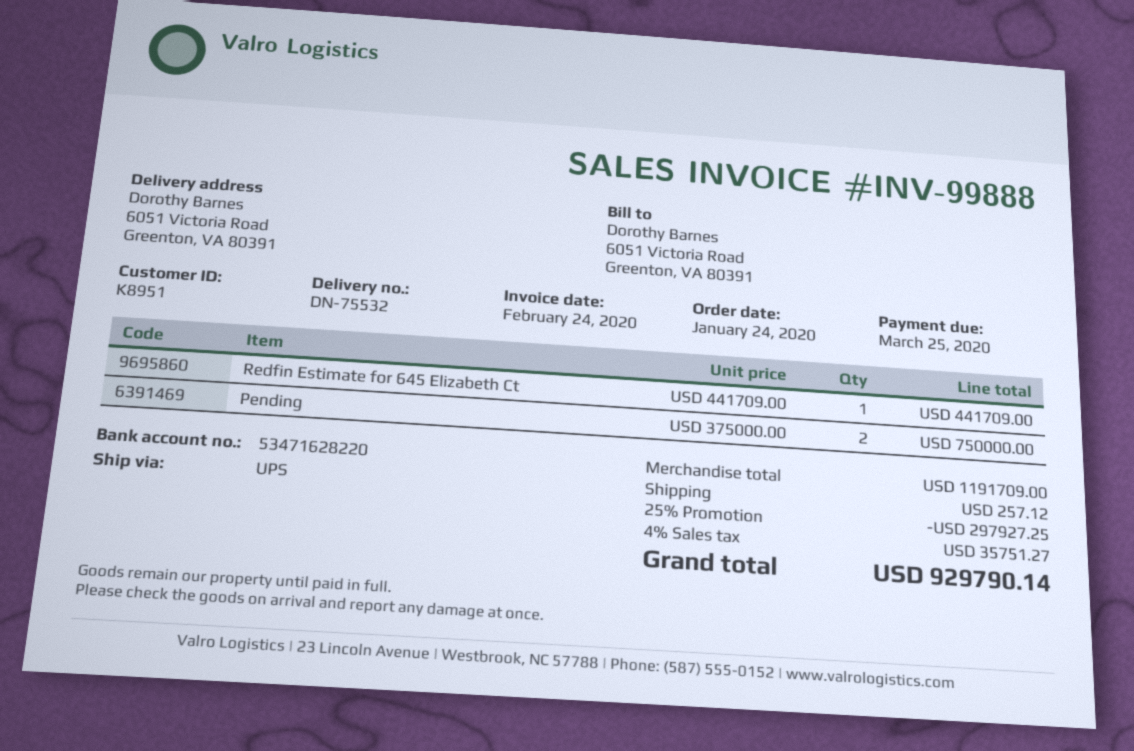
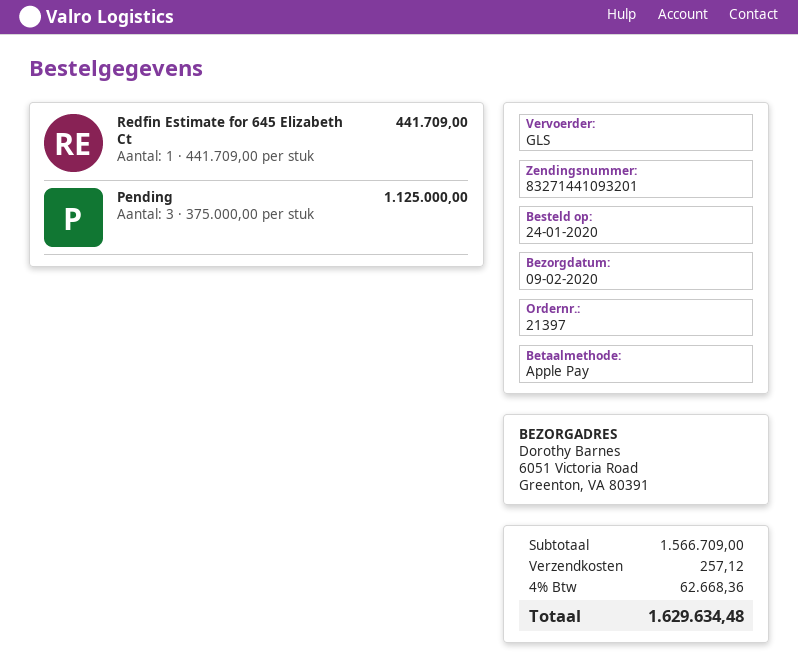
shipping method: UPS -> GLS
Pending: 2 x 375000.00 = 750000.00 -> 3 x 375000.00 = 1125000.00
subtotal: 1191709.00 -> 1566709.00
discount: 25% = 297927.25 -> none
tax: 4% = 35751.27 -> 4% = 62668.36
total: 929790.14 -> 1629634.48

